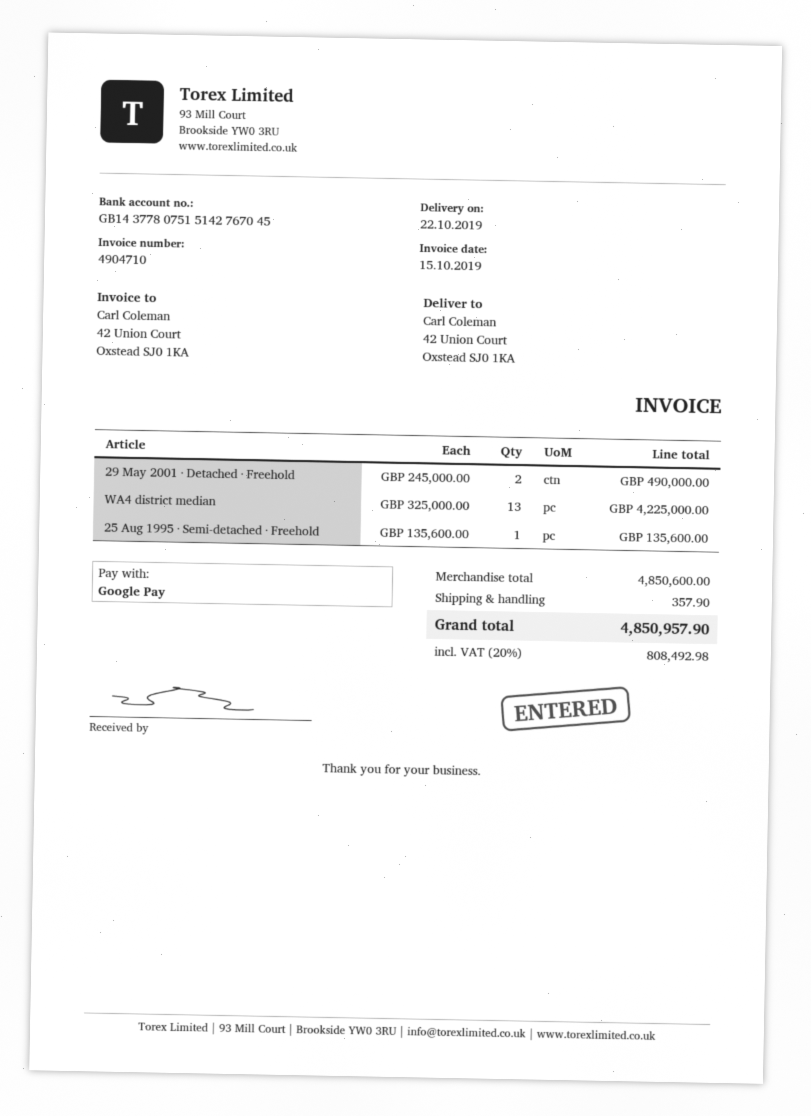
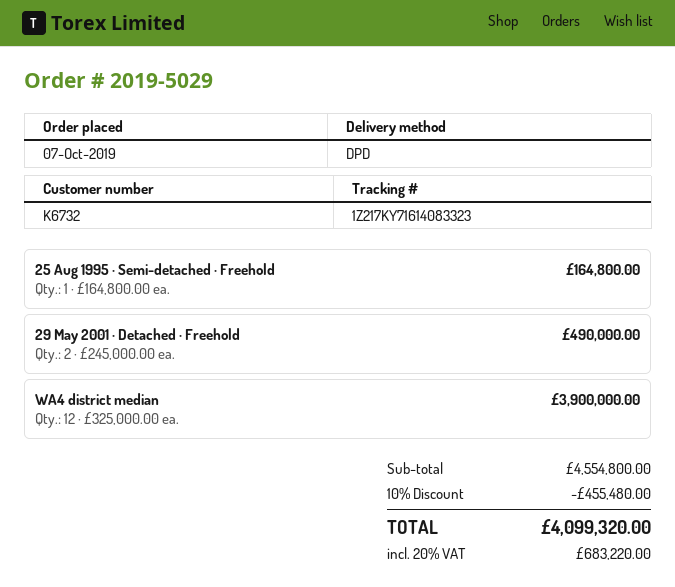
WA4 district median: 13 x 325000.00 = 4225000.00 -> 12 x 325000.00 = 3900000.00
25 Aug 1995 · Semi-detached · Freehold: 1 x 135600.00 = 135600.00 -> 1 x 164800.00 = 164800.00
subtotal: 4850600.00 -> 4554800.00
discount: none -> 10% = 455480.00
shipping: 357.90 -> none
tax: 20% = 808492.98 -> 20% = 683220.00
total: 4850957.90 -> 4099320.00

